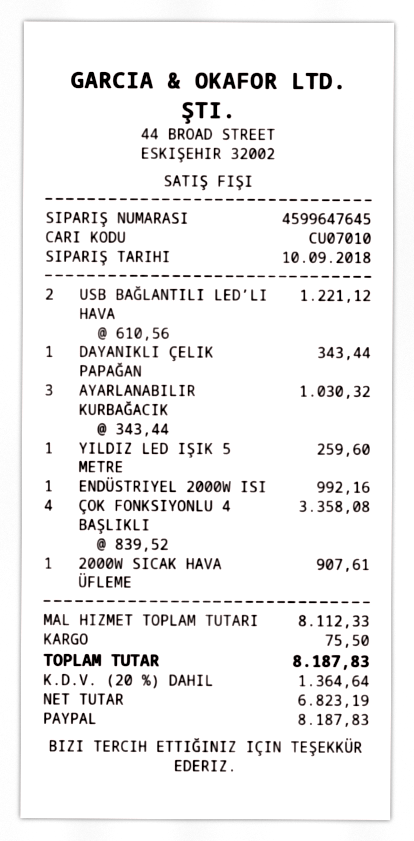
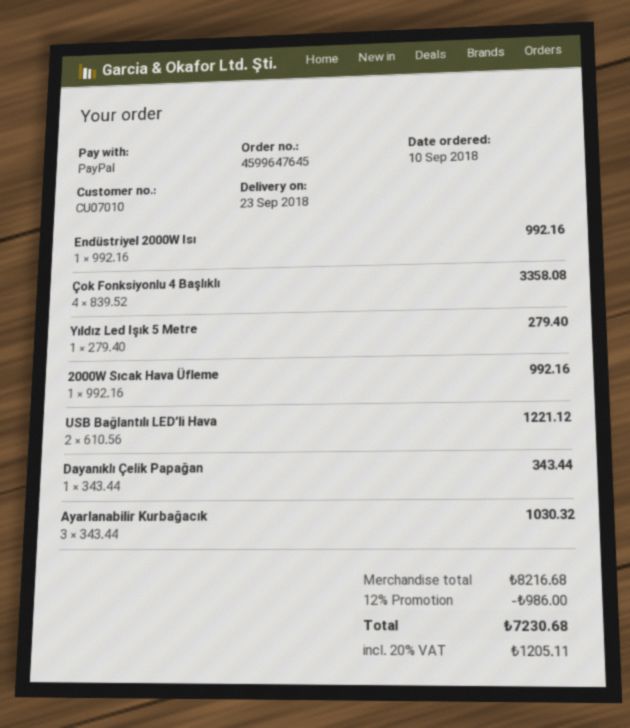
YILDIZ LED IŞIK 5 METRE: 1 x 259.60 = 259.60 -> 1 x 279.40 = 279.40
2000W SICAK HAVA ÜFLEME: 1 x 907.61 = 907.61 -> 1 x 992.16 = 992.16
subtotal: 8112.33 -> 8216.68
discount: none -> 12% = 986.00
shipping: 75.50 -> none
tax: 20% = 1364.64 -> 20% = 1205.11
total: 8187.83 -> 7230.68

